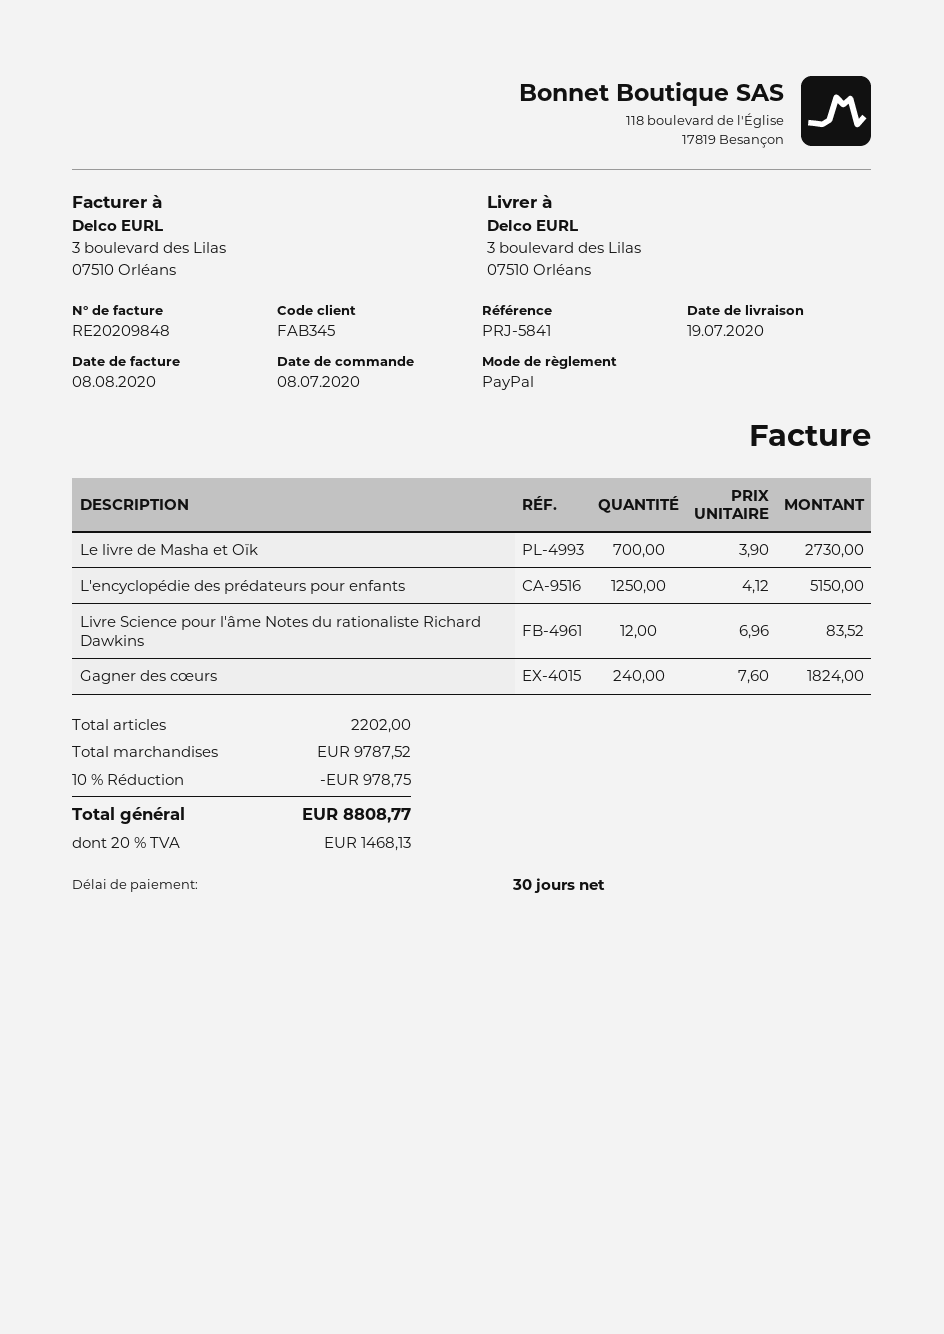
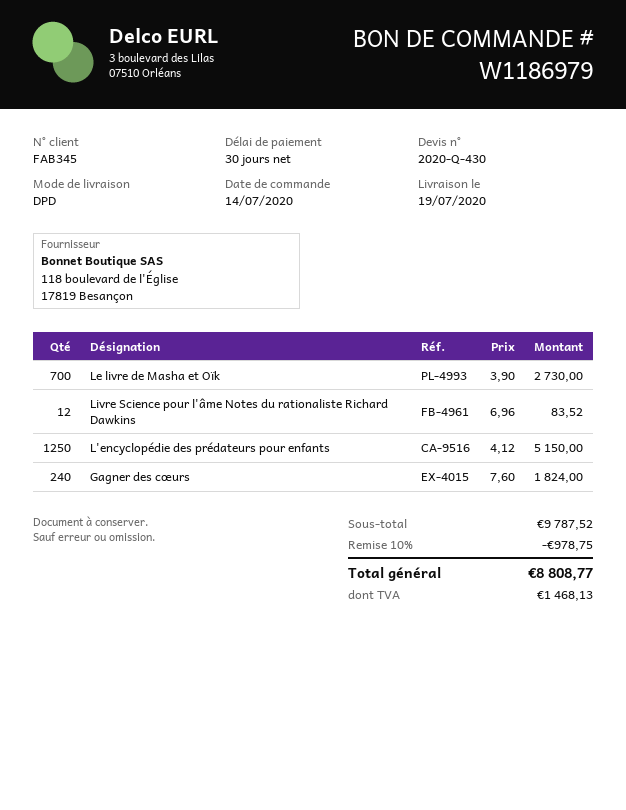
order date: 2020-07-08 -> 2020-07-14

